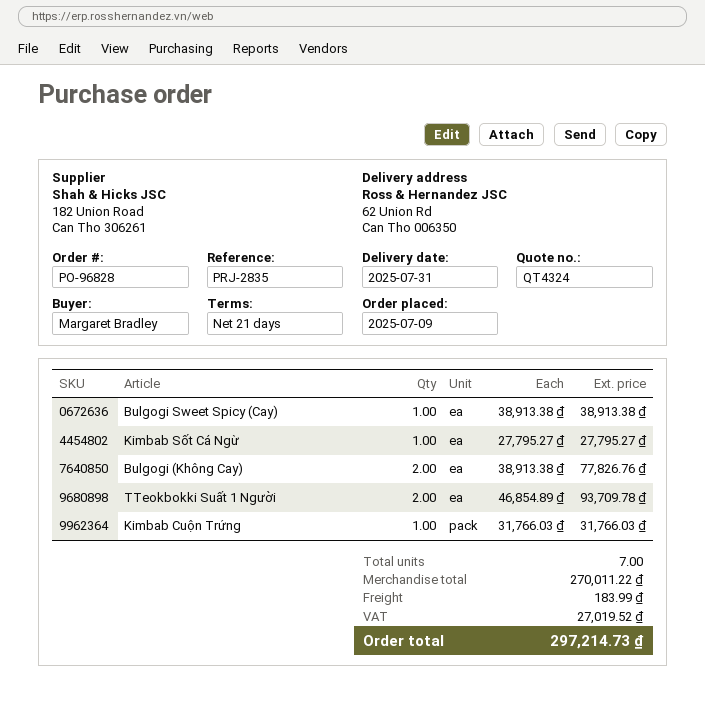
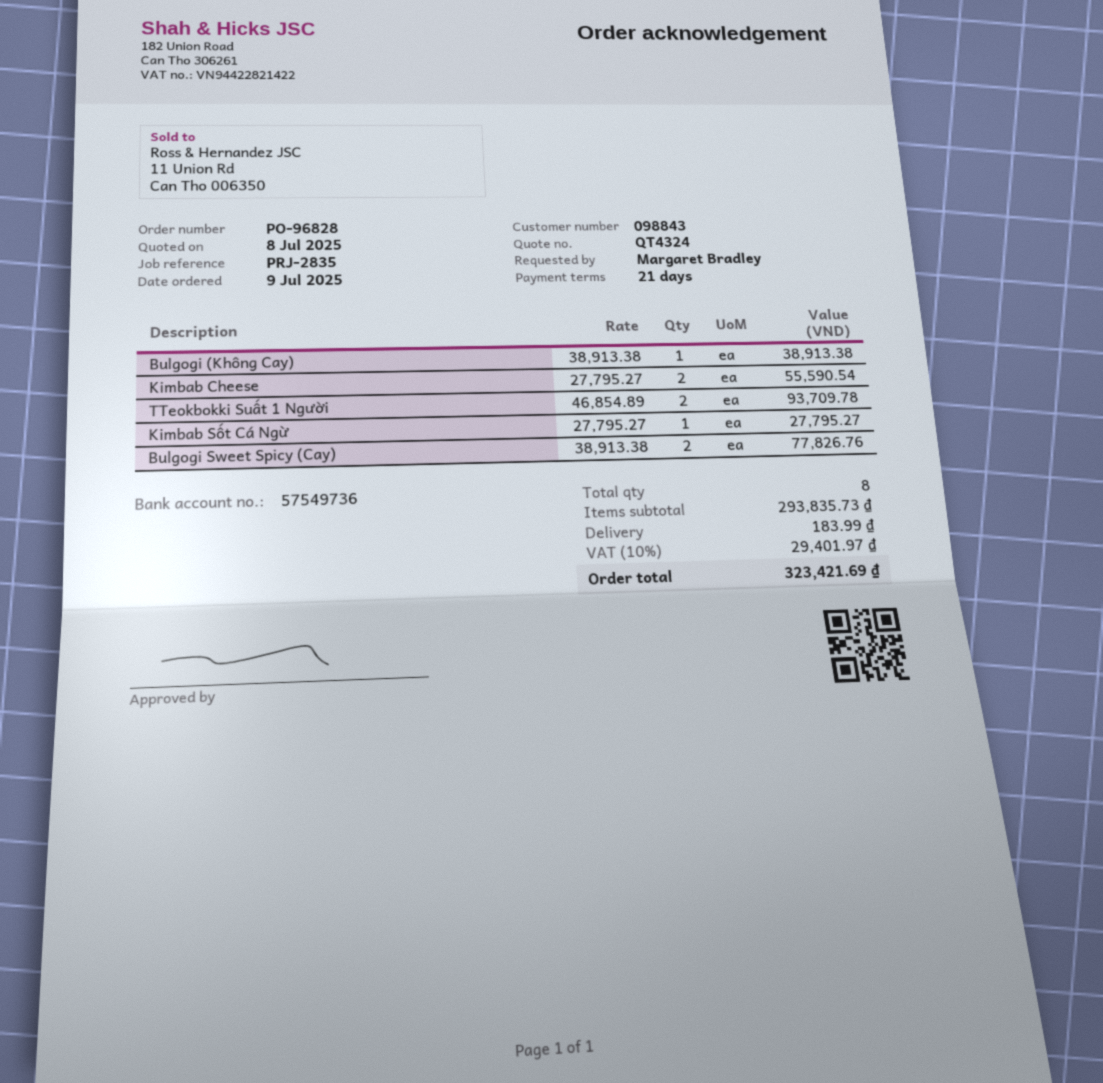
Bulgogi Sweet Spicy (Cay): 1 x 38913.38 = 38913.38 -> 2 x 38913.38 = 77826.76
Bulgogi (Không Cay): 2 x 38913.38 = 77826.76 -> 1 x 38913.38 = 38913.38
Kimbab Cuộn Trứng: 1 x 31766.03 = 31766.03 -> none
Kimbab Cheese: none -> 2 x 27795.27 = 55590.54
total quantity: 7 -> 8
subtotal: 270011.22 -> 293835.73
tax: 27019.52 -> 29401.97
total: 297214.73 -> 323421.69

